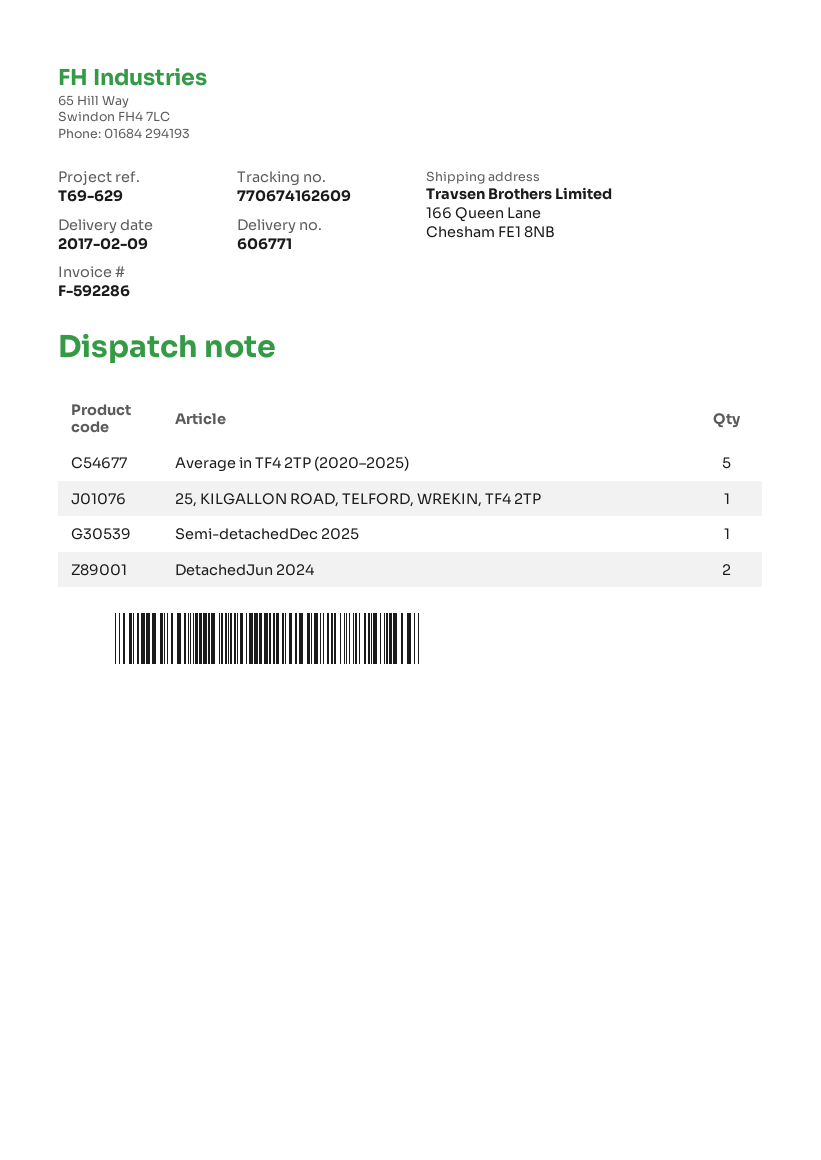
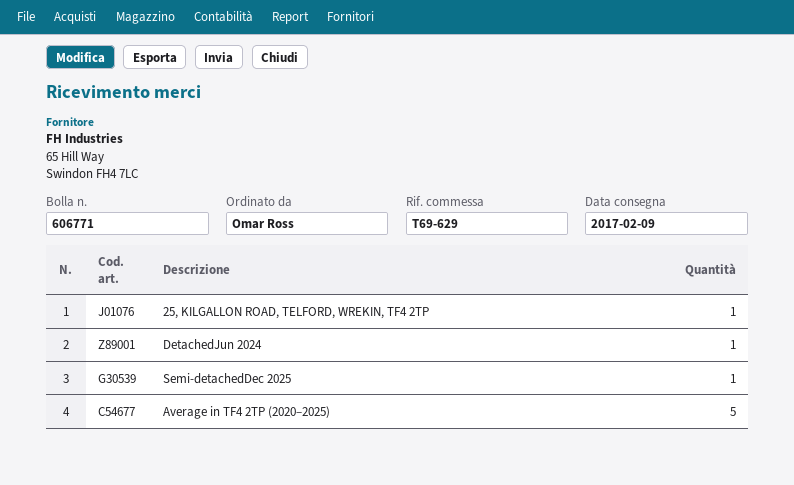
DetachedJun 2024: 2 -> 1

